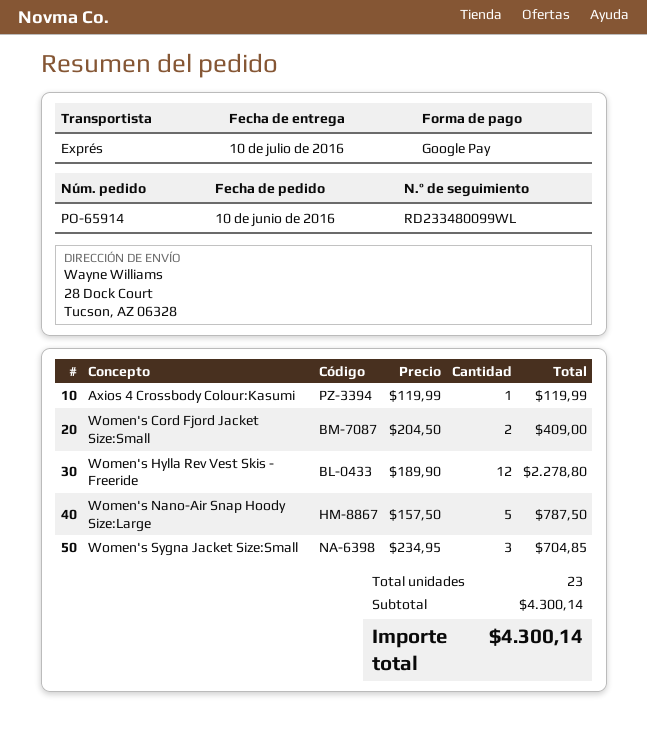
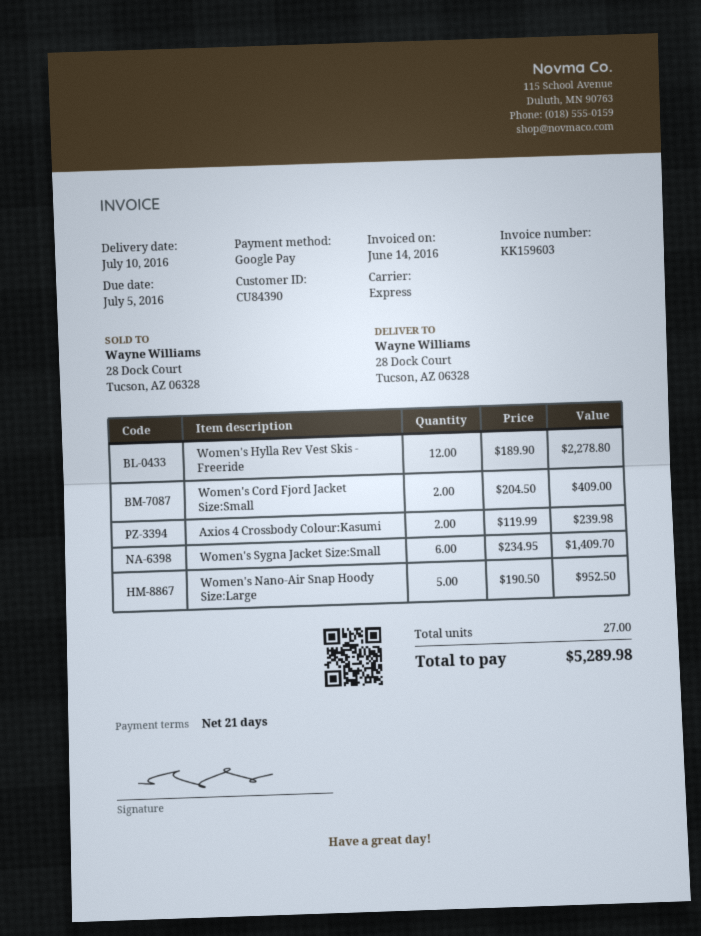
Axios 4 Crossbody Colour:Kasumi: 1 x 119.99 = 119.99 -> 2 x 119.99 = 239.98
Women's Nano-Air Snap Hoody Size:Large: 5 x 157.50 = 787.50 -> 5 x 190.50 = 952.50
Women's Sygna Jacket Size:Small: 3 x 234.95 = 704.85 -> 6 x 234.95 = 1409.70
total quantity: 23 -> 27
total: 4300.14 -> 5289.98

